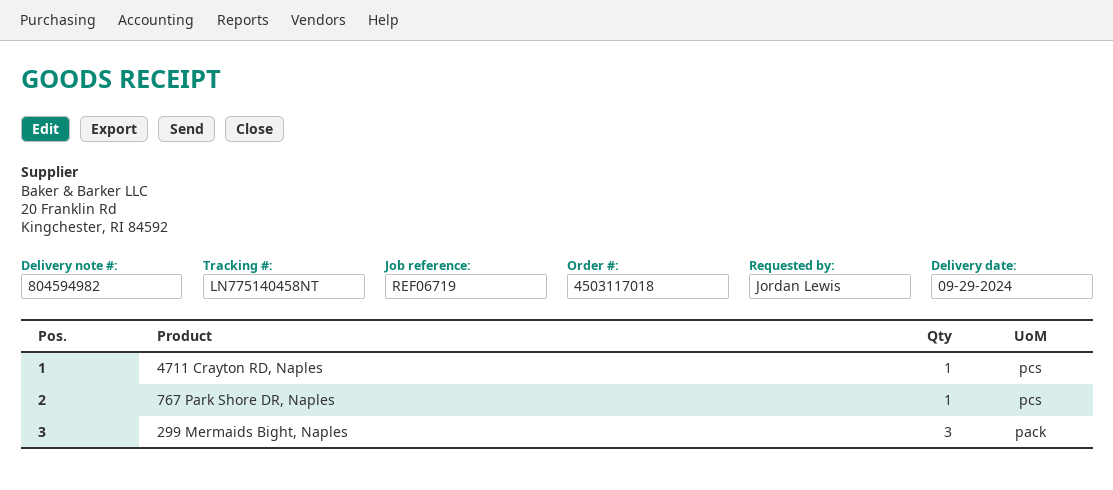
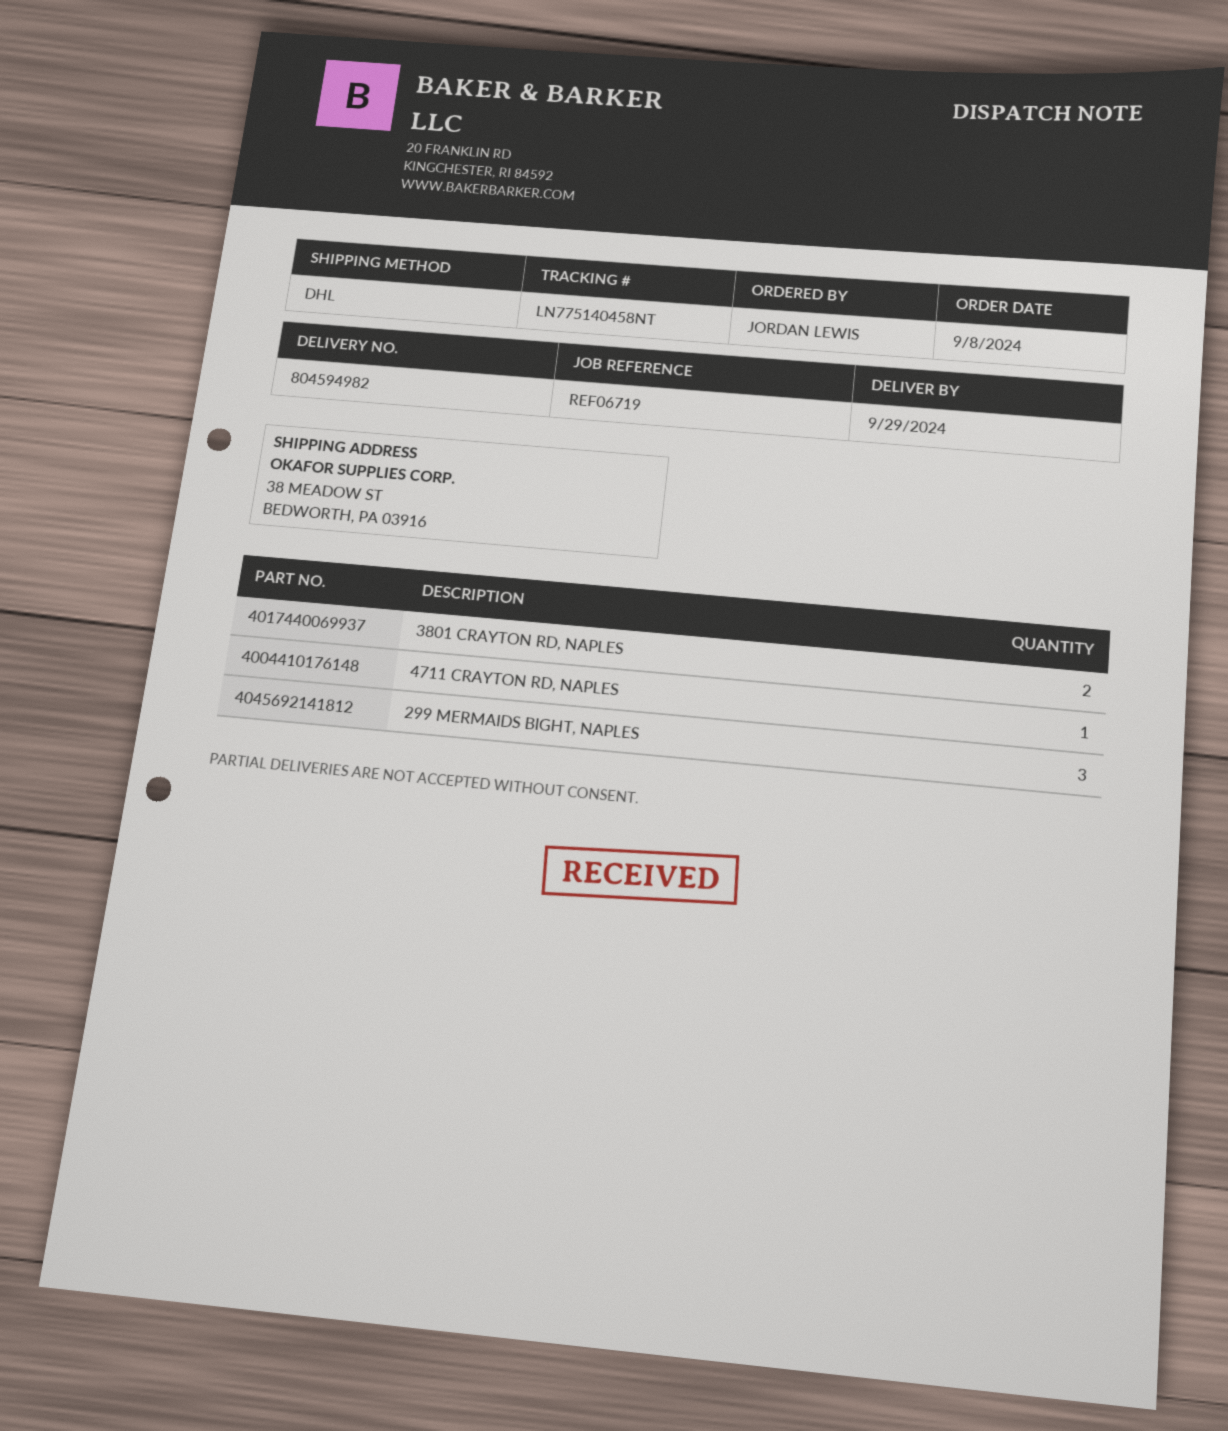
767 Park Shore DR, Naples: 1 -> none
3801 CRAYTON RD, NAPLES: none -> 2

